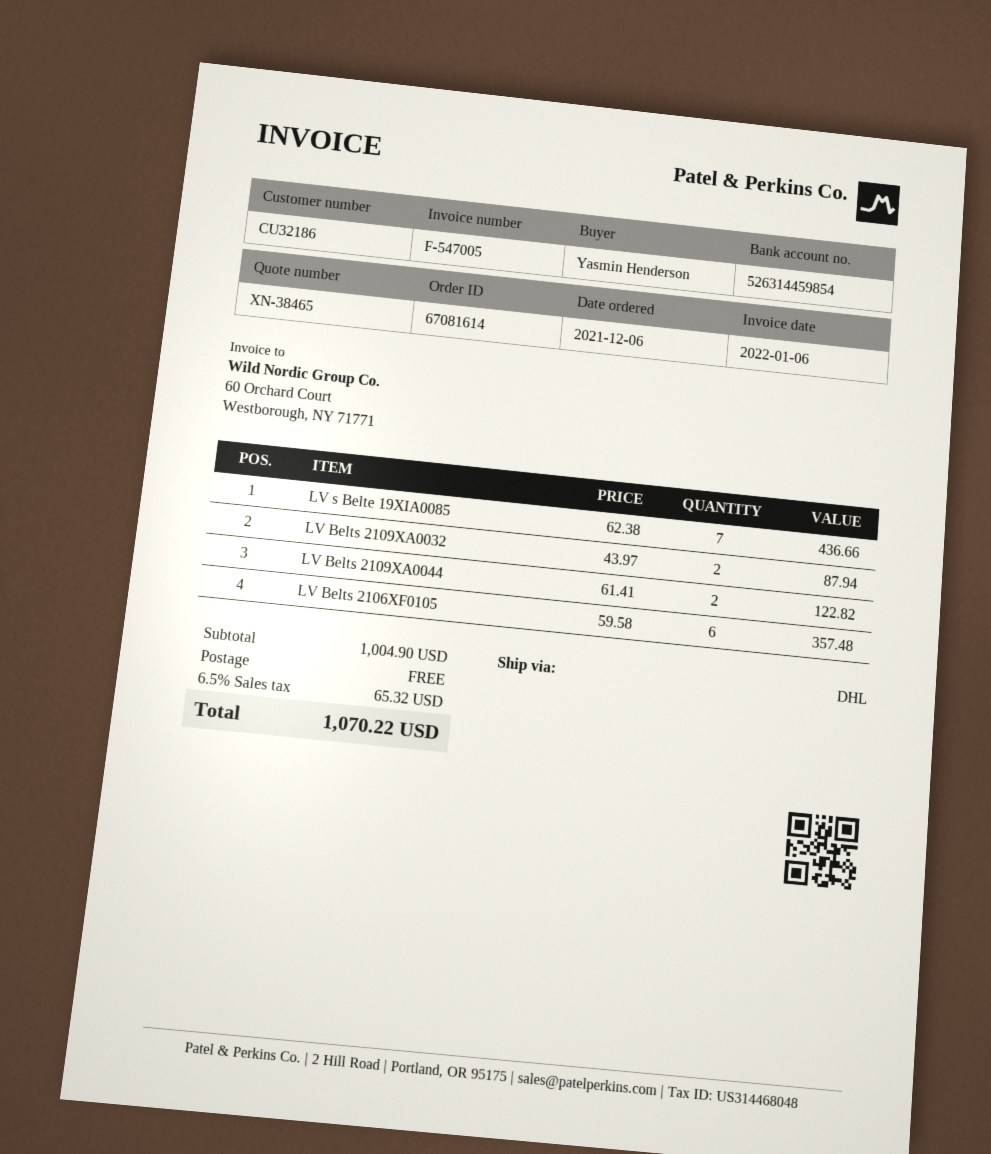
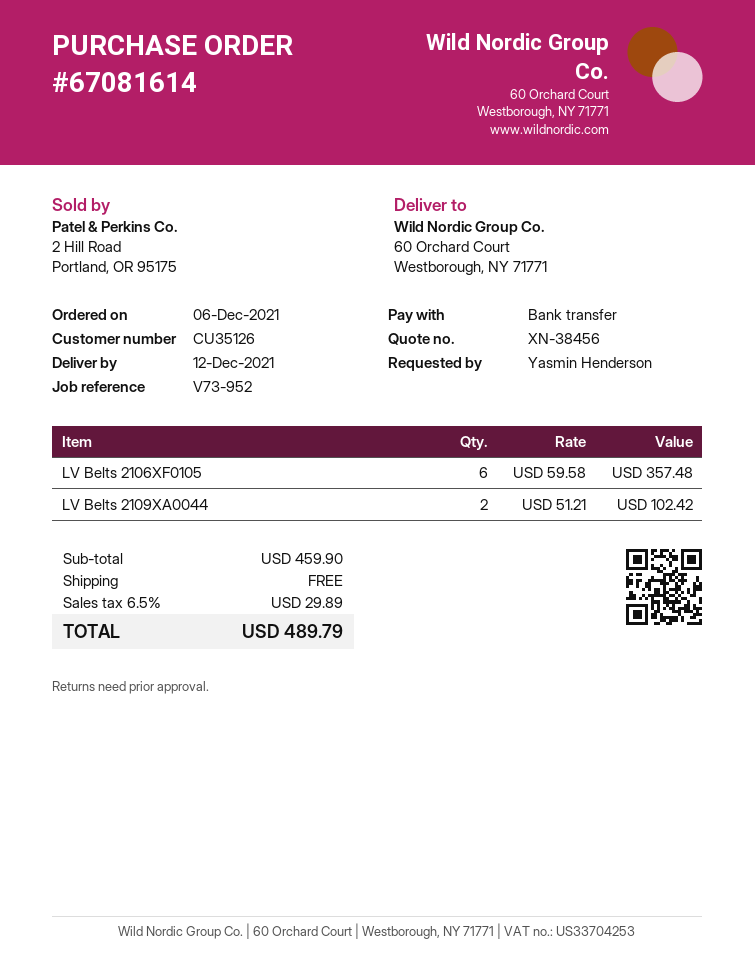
quote number: XN-38465 -> XN-38456
customer number: CU32186 -> CU35126
LV s Belte 19XIA0085: 7 x 62.38 = 436.66 -> none
LV Belts 2109XA0032: 2 x 43.97 = 87.94 -> none
LV Belts 2109XA0044: 2 x 61.41 = 122.82 -> 2 x 51.21 = 102.42
subtotal: 1004.90 -> 459.90
tax: 6.5% = 65.32 -> 6.5% = 29.89
total: 1070.22 -> 489.79

